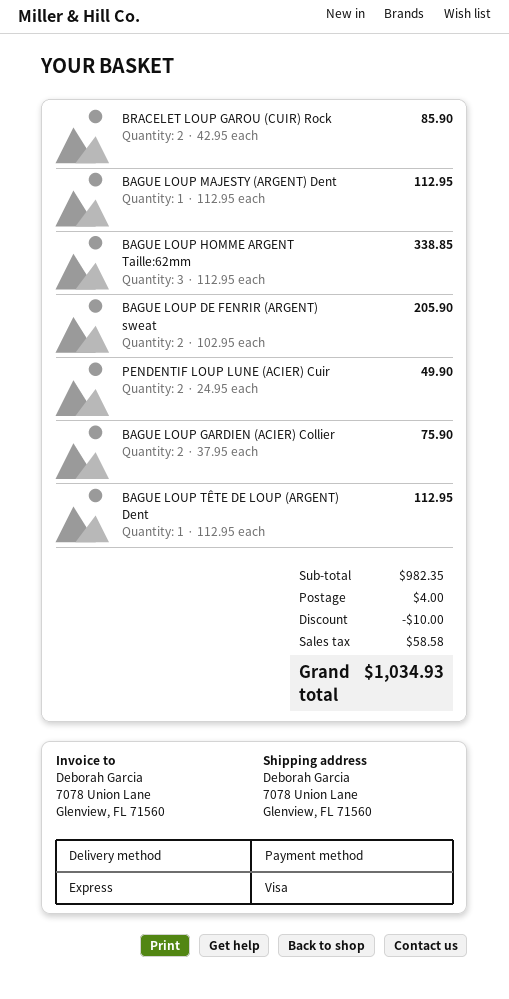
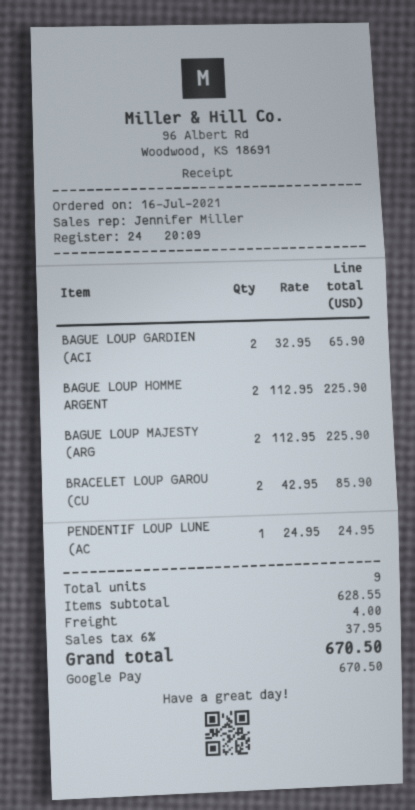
payment method: Visa -> Google Pay
BAGUE LOUP MAJESTY (ARGENT) Dent: 1 x 112.95 = 112.95 -> 2 x 112.95 = 225.90
BAGUE LOUP HOMME ARGENT Taille:62mm: 3 x 112.95 = 338.85 -> 2 x 112.95 = 225.90
BAGUE LOUP DE FENRIR (ARGENT) sweat: 2 x 102.95 = 205.90 -> none
PENDENTIF LOUP LUNE (ACIER) Cuir: 2 x 24.95 = 49.90 -> 1 x 24.95 = 24.95
BAGUE LOUP GARDIEN (ACIER) Collier: 2 x 37.95 = 75.90 -> 2 x 32.95 = 65.90
BAGUE LOUP TÊTE DE LOUP (ARGENT) Dent: 1 x 112.95 = 112.95 -> none
subtotal: 982.35 -> 628.55
discount: 10.00 -> none
tax: 58.58 -> 37.95
total: 1034.93 -> 670.50

